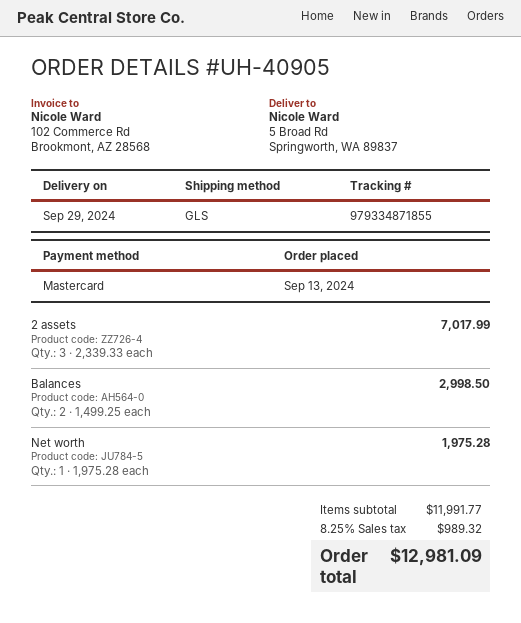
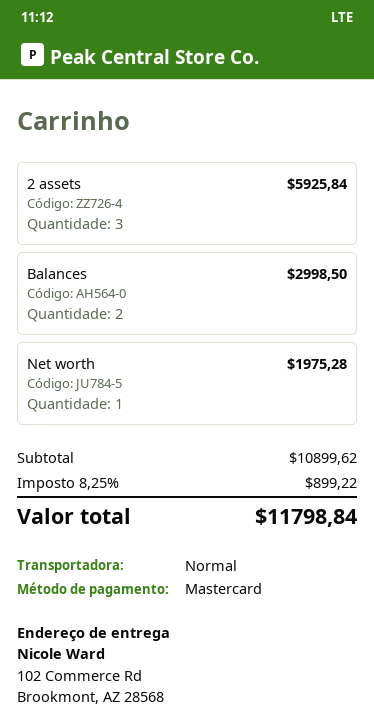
shipping method: GLS -> standard
ship to: 5 Broad Rd, Springworth, WA 89837 -> 102 Commerce Rd, Brookmont, AZ 28568
2 assets: 3 for 7017.99 -> 3 for 5925.84
subtotal: 11991.77 -> 10899.62
tax: 8.25% = 989.32 -> 8.25% = 899.22
total: 12981.09 -> 11798.84

